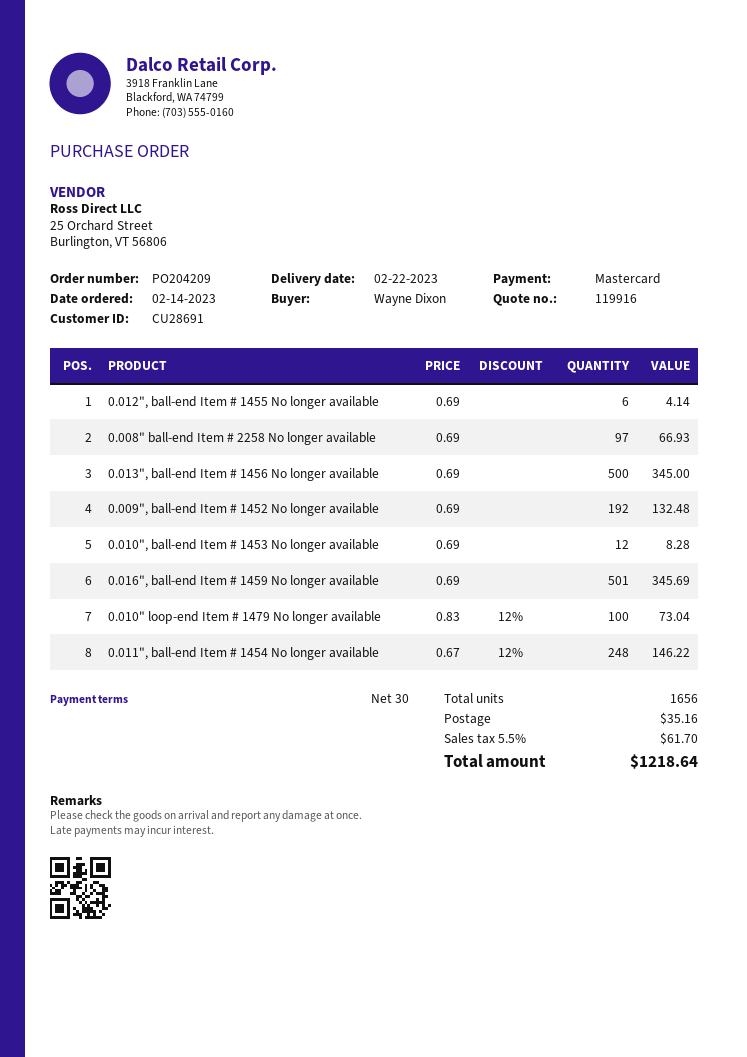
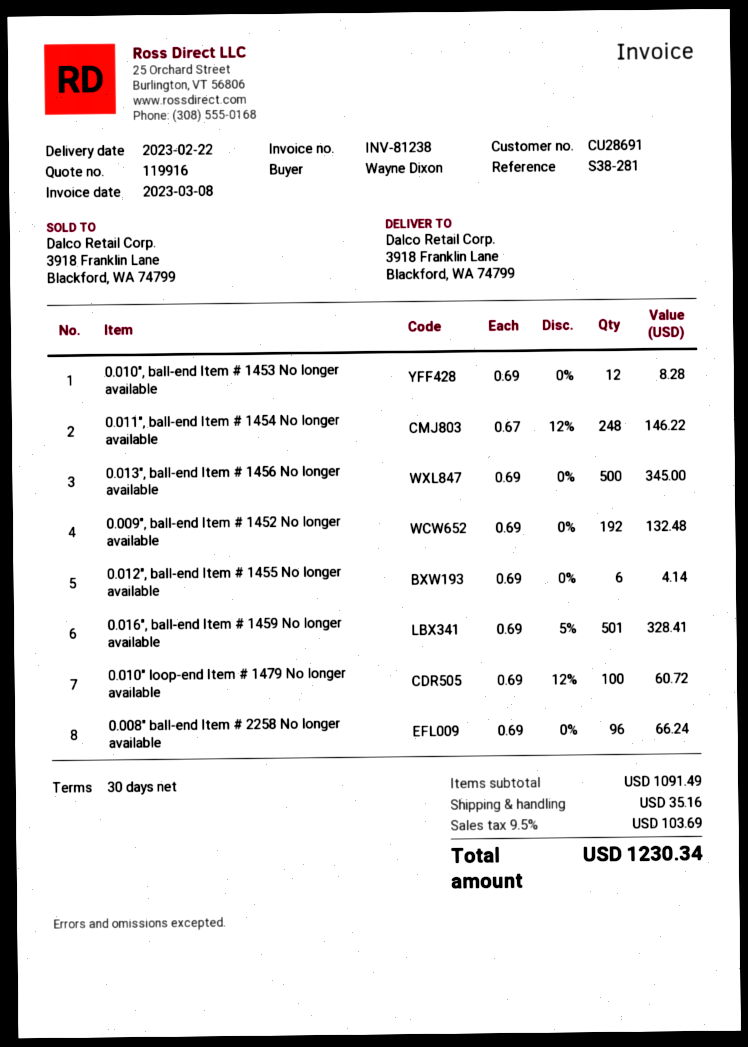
0.008" ball-end Item # 2258 No longer available: 97 x 0.69 = 66.93 -> 96 x 0.69 = 66.24
0.016", ball-end Item # 1459 No longer available: 501 x 0.69 = 345.69 -> 501 x 0.69 - 5% = 328.41
0.010" loop-end Item # 1479 No longer available: 100 x 0.83 - 12% = 73.04 -> 100 x 0.69 - 12% = 60.72
tax: 5.5% = 61.70 -> 9.5% = 103.69
total: 1218.64 -> 1230.34

